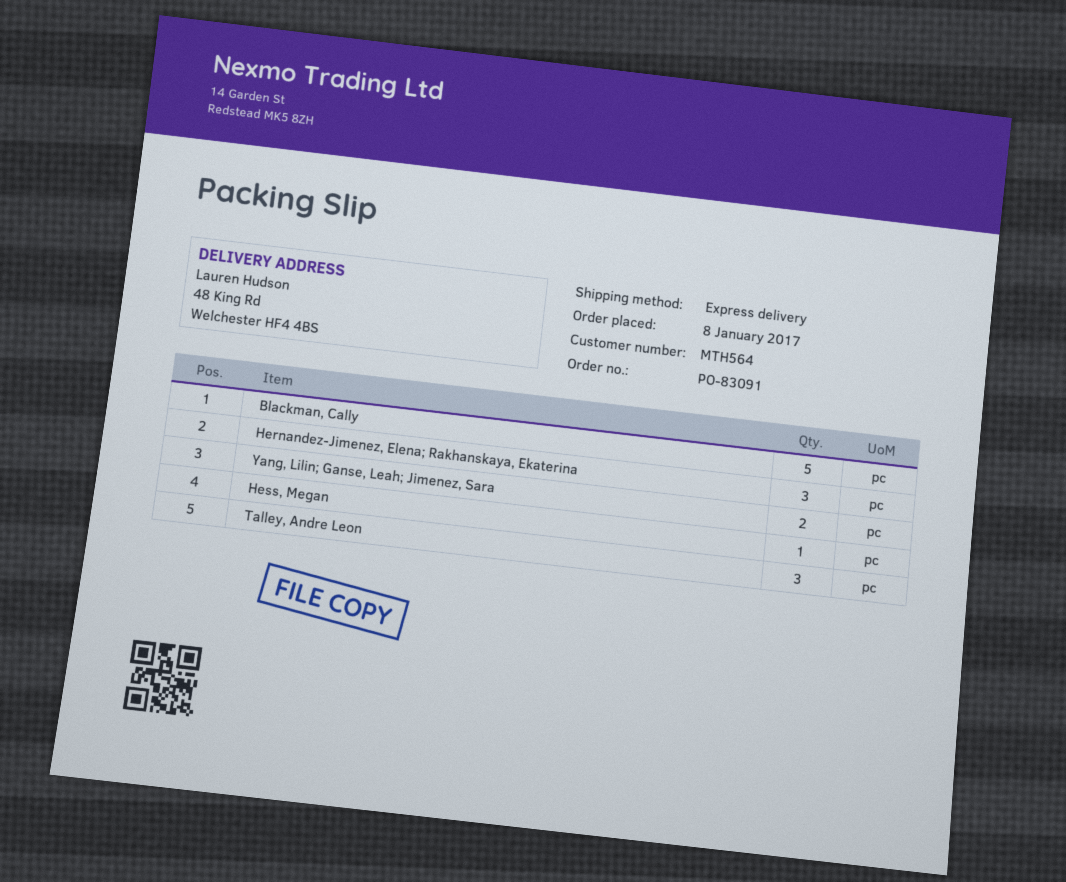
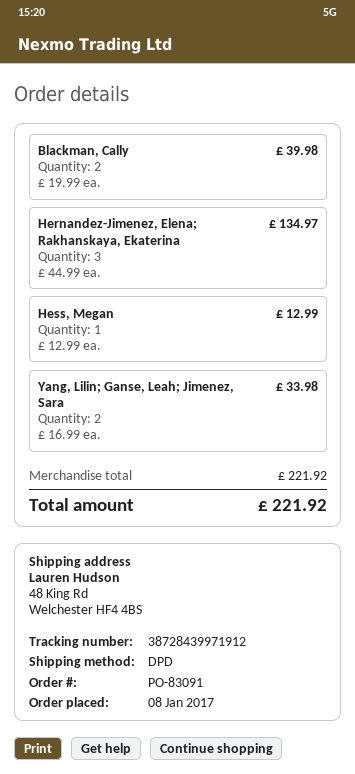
shipping method: express -> DPD
Blackman, Cally: 5 -> 2
Talley, Andre Leon: 3 -> none

